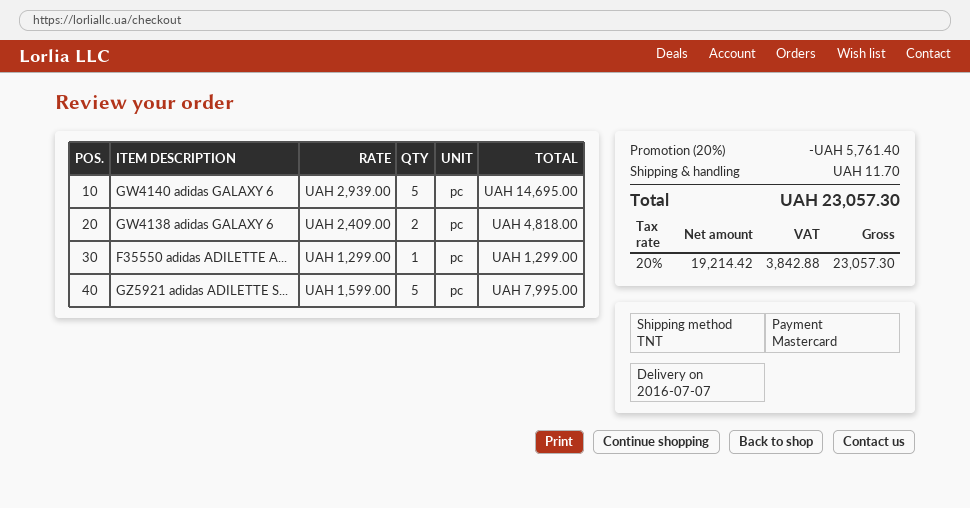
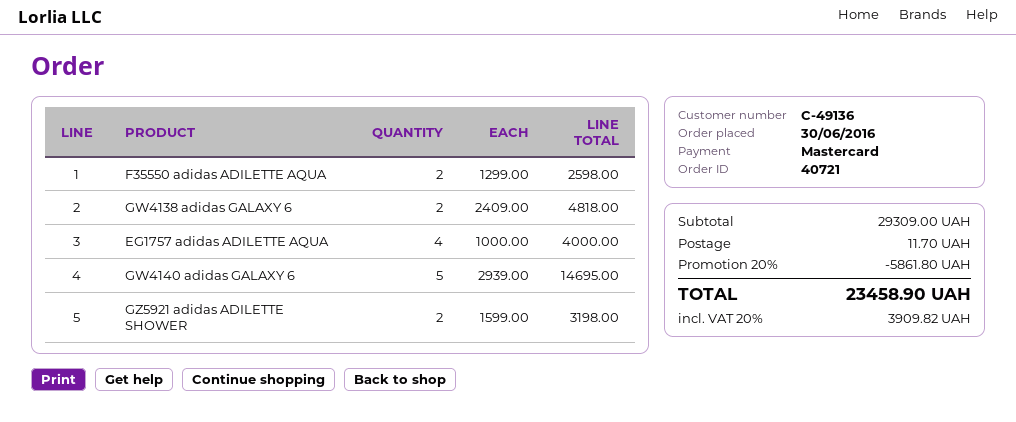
F35550 adidas ADILETTE A...: 1 x 1299.00 = 1299.00 -> 2 x 1299.00 = 2598.00
GZ5921 adidas ADILETTE S...: 5 x 1599.00 = 7995.00 -> 2 x 1599.00 = 3198.00
EG1757 adidas ADILETTE AQUA: none -> 4 x 1000.00 = 4000.00
discount: 20% = 5761.40 -> 20% = 5861.80
tax: 20% = 3842.88 -> 20% = 3909.82
total: 23057.30 -> 23458.90

